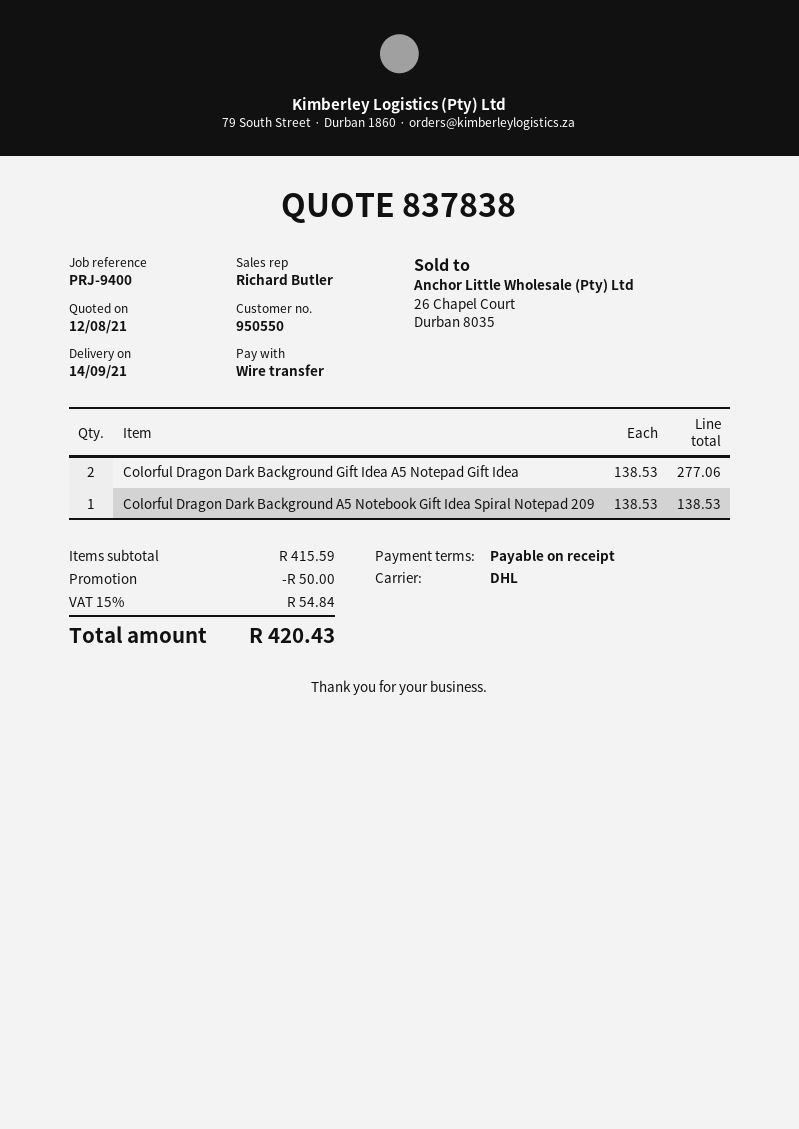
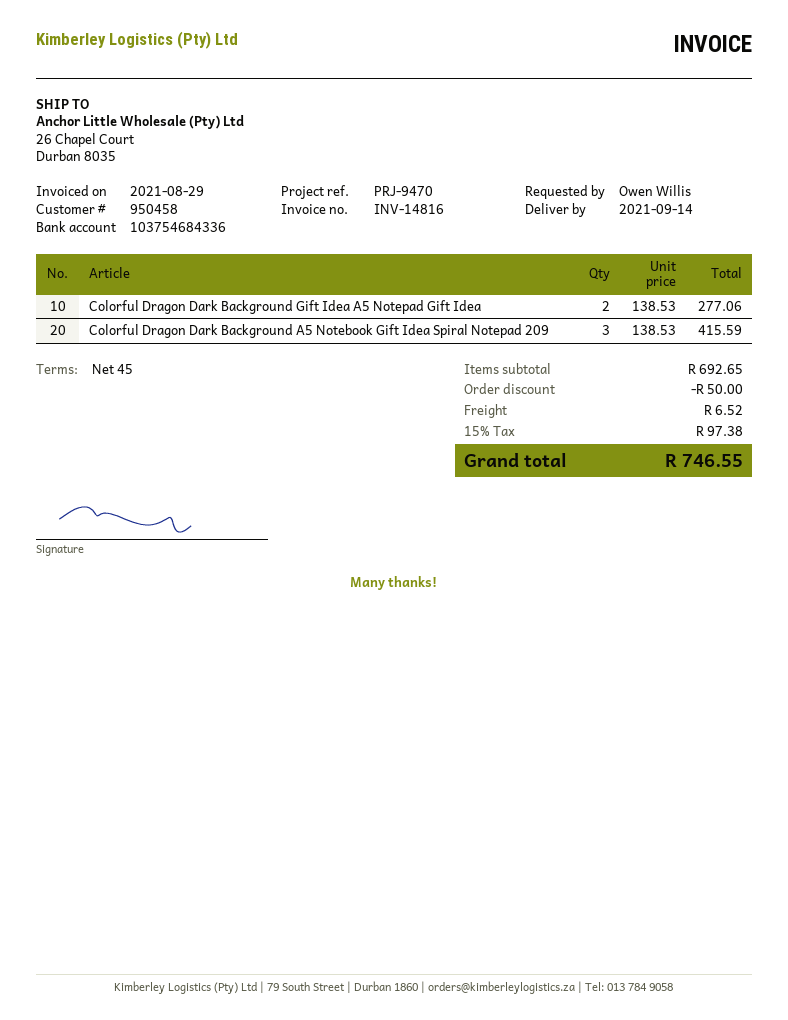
payment terms: on receipt -> 45 days
customer number: 950550 -> 950458
reference: PRJ-9400 -> PRJ-9470
Colorful Dragon Dark Background A5 Notebook Gift Idea Spiral Notepad 209: 1 x 138.53 = 138.53 -> 3 x 138.53 = 415.59
subtotal: 415.59 -> 692.65
shipping: none -> 6.52
tax: 15% = 54.84 -> 15% = 97.38
total: 420.43 -> 746.55

